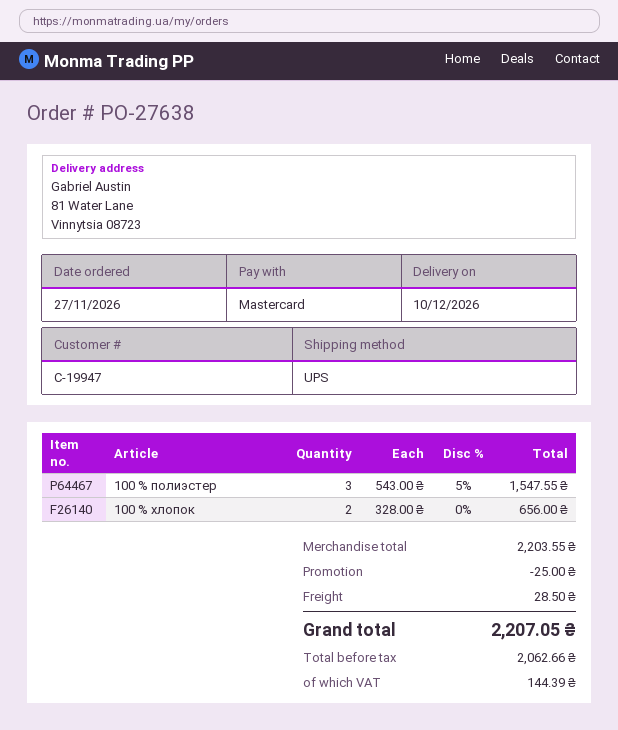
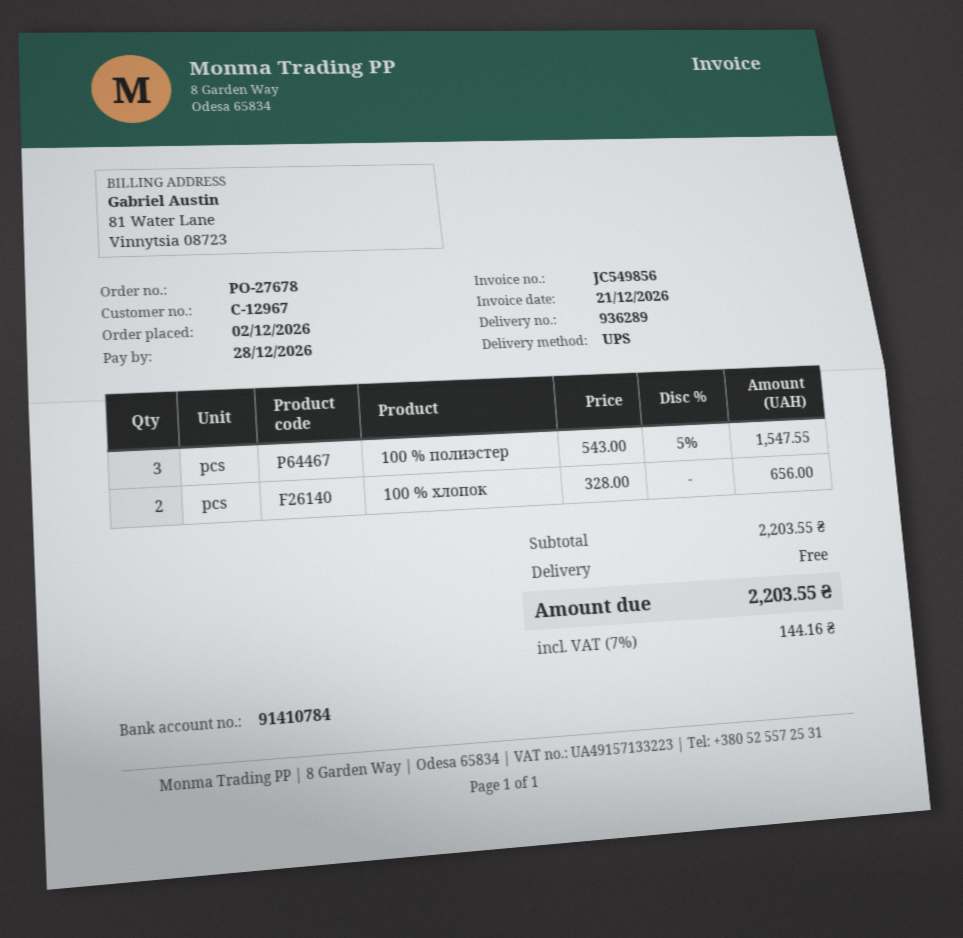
order number: PO-27638 -> PO-27678
order date: 2026-11-27 -> 2026-12-02
customer number: C-19947 -> C-12967
discount: 25.00 -> none
shipping: 28.50 -> 0.00
tax: 144.39 -> 144.16
total: 2207.05 -> 2203.55

